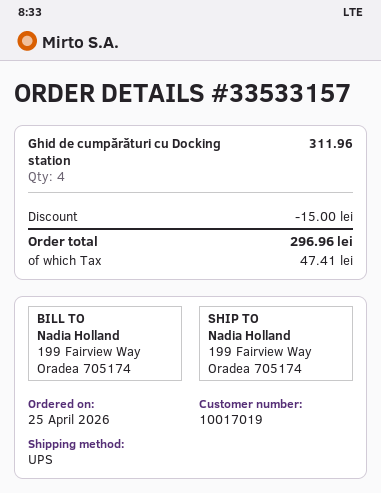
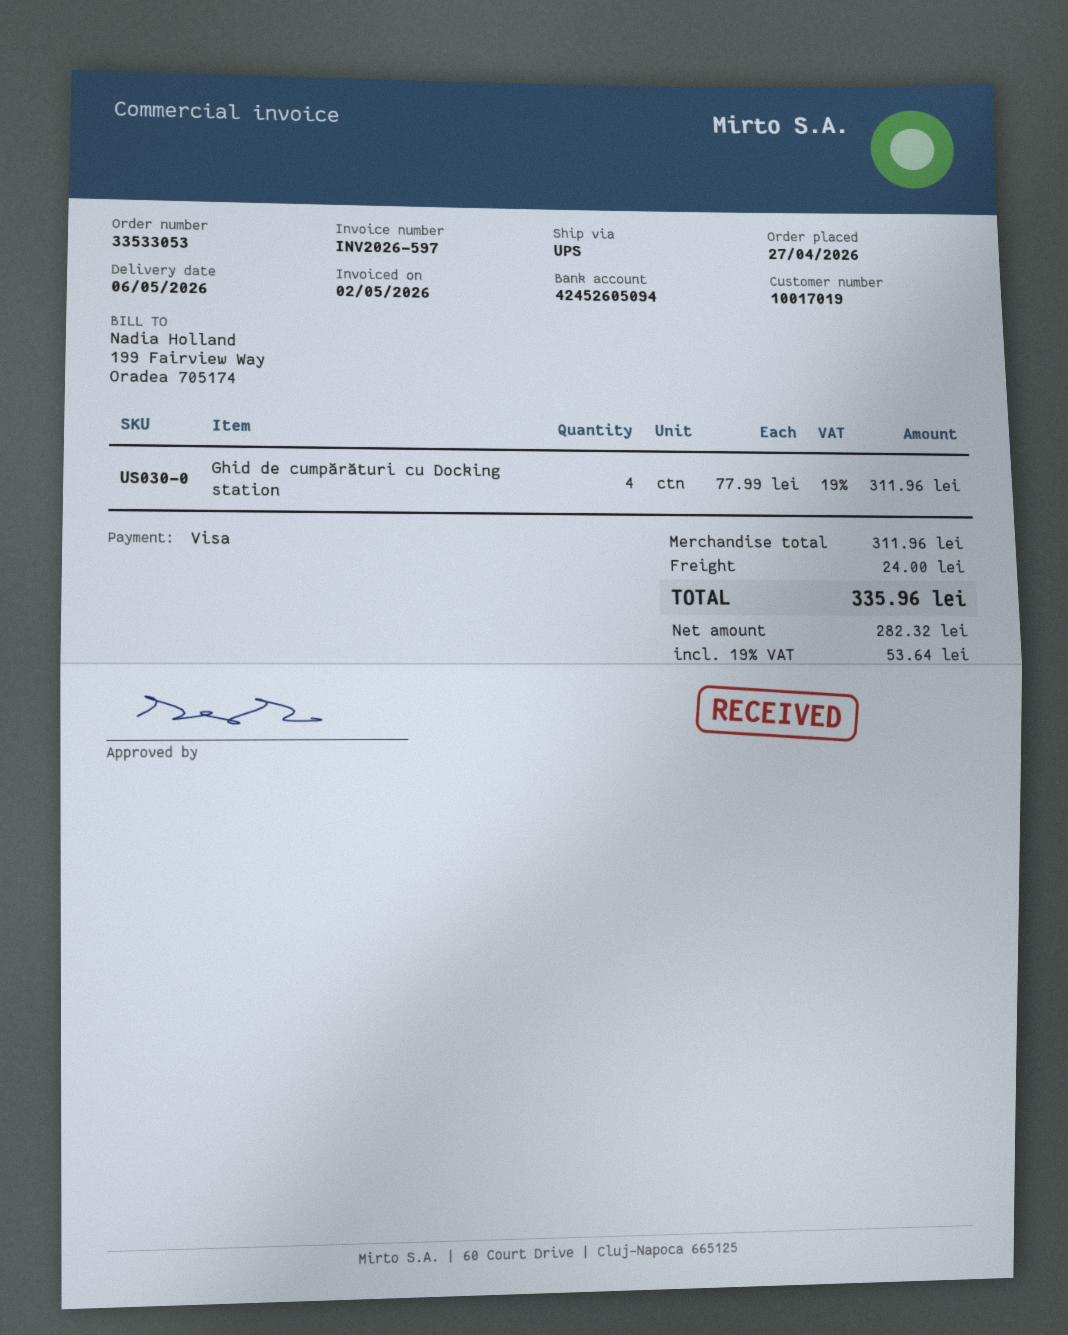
order number: 33533157 -> 33533053
order date: 2026-04-25 -> 2026-04-27
discount: 15.00 -> none
shipping: none -> 24.00
tax: 47.41 -> 53.64
total: 296.96 -> 335.96

